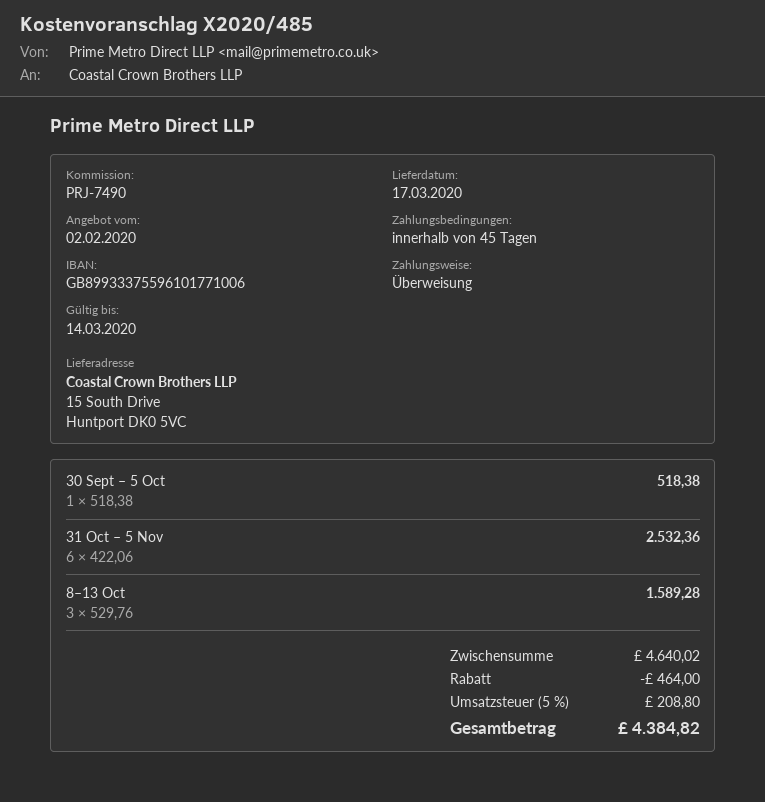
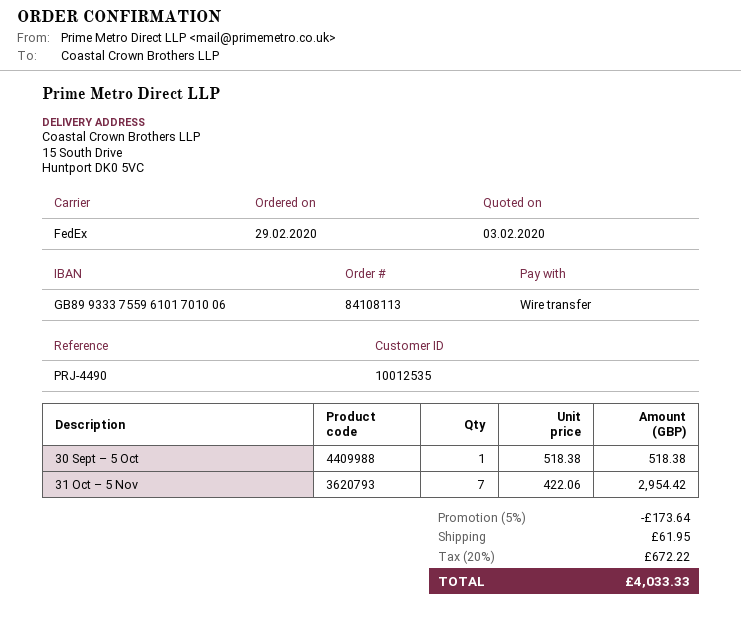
quote date: 2020-02-02 -> 2020-02-03
reference: PRJ-7490 -> PRJ-4490
bank account: GB89933375596101771006 -> GB89933375596101701006
31 Oct – 5 Nov: 6 x 422.06 = 2532.36 -> 7 x 422.06 = 2954.42
8–13 Oct: 3 x 529.76 = 1589.28 -> none
discount: 464.00 -> 173.64
shipping: none -> 61.95
tax: 5% = 208.80 -> 20% = 672.22
total: 4384.82 -> 4033.33

